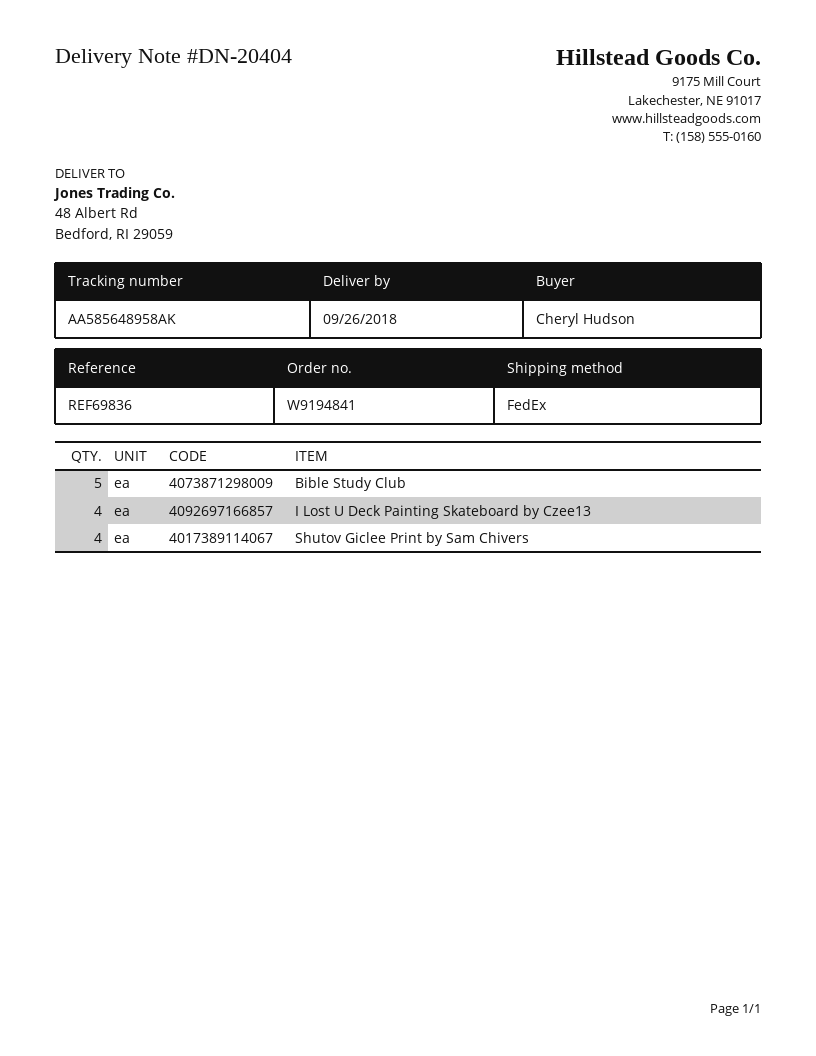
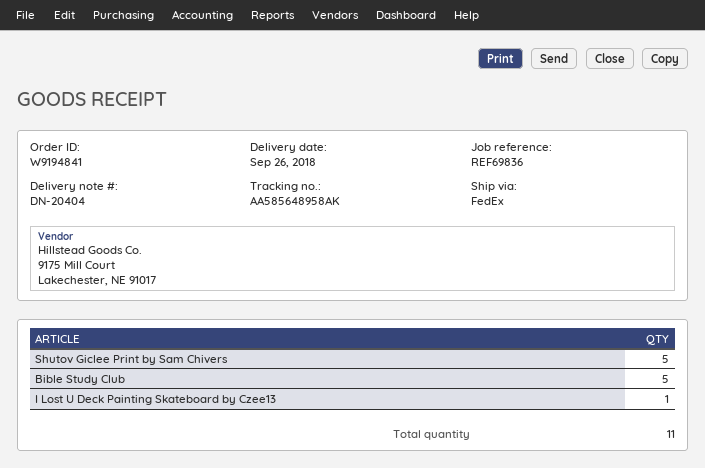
I Lost U Deck Painting Skateboard by Czee13: 4 -> 1
Shutov Giclee Print by Sam Chivers: 4 -> 5

